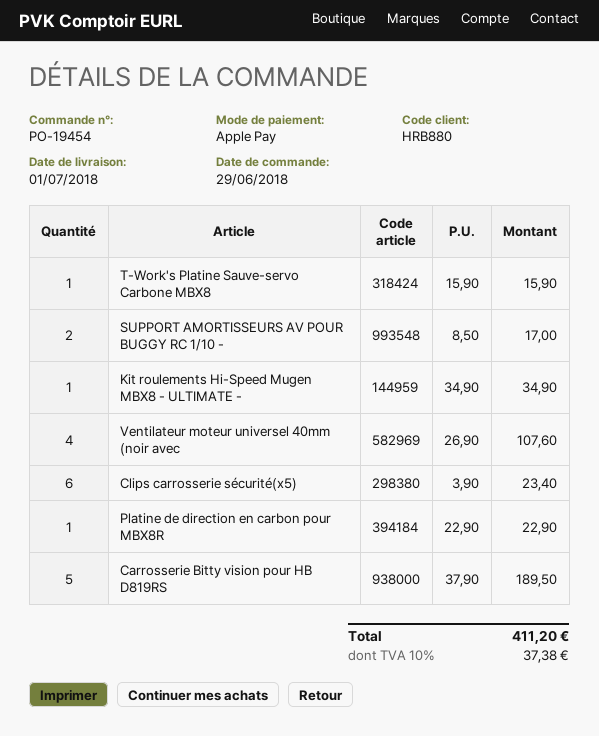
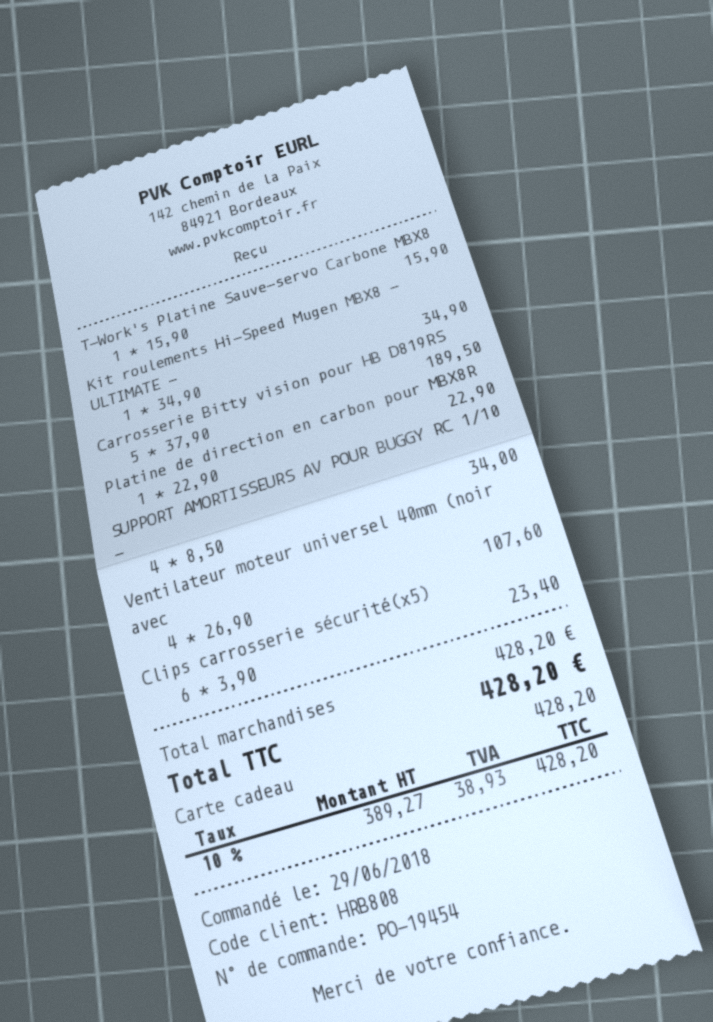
customer number: HRB880 -> HRB808
payment method: Apple Pay -> gift card
SUPPORT AMORTISSEURS AV POUR BUGGY RC 1/10 -: 2 x 8.50 = 17.00 -> 4 x 8.50 = 34.00
tax: 10% = 37.38 -> 10% = 38.93
total: 411.20 -> 428.20

